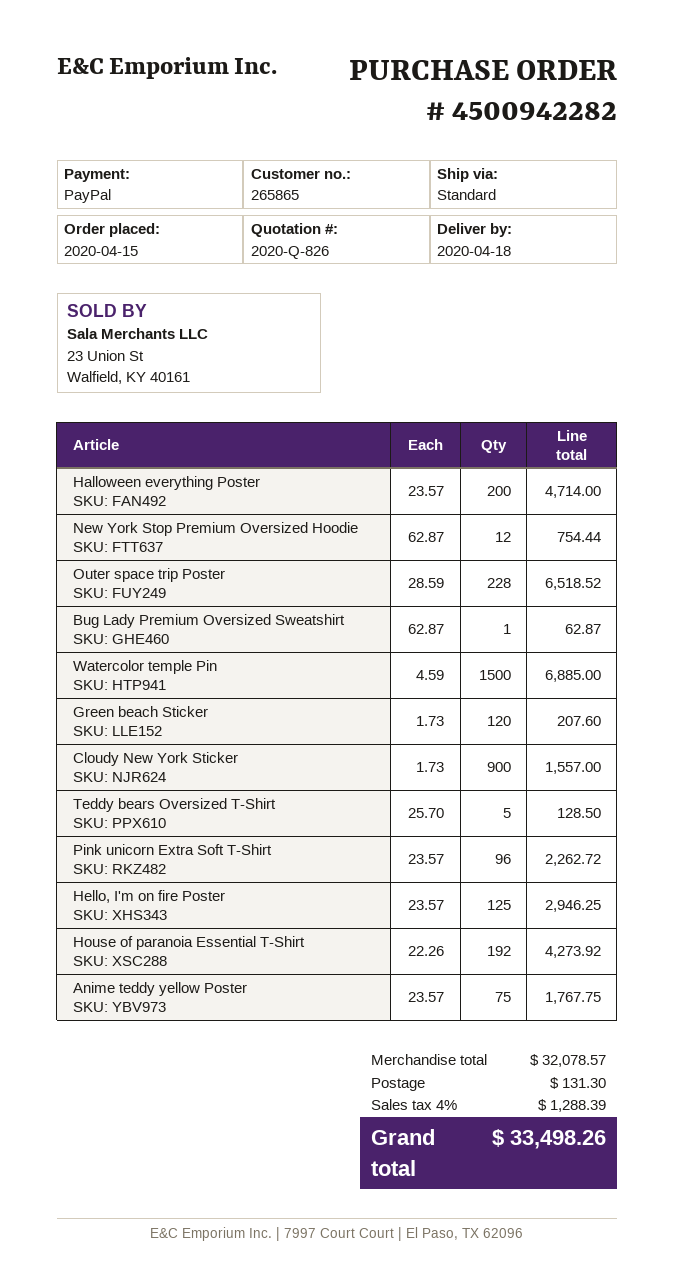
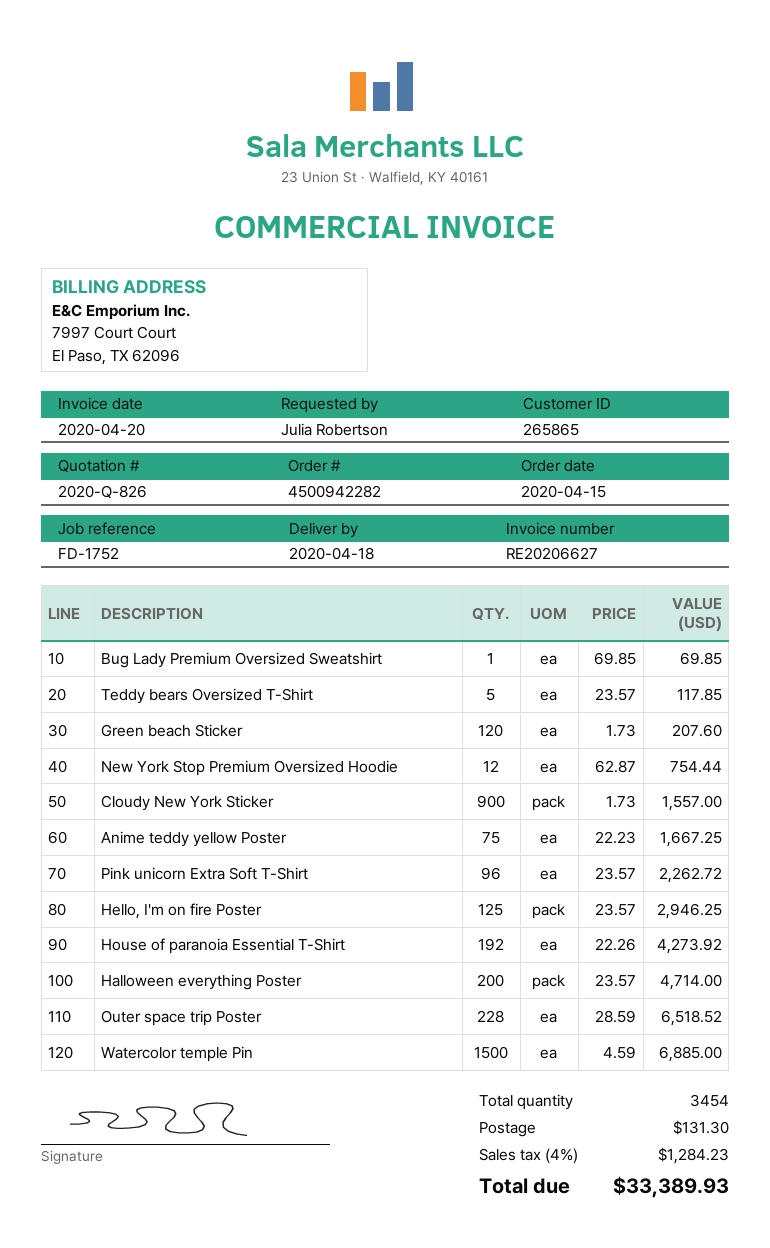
Bug Lady Premium Oversized Sweatshirt: 1 x 62.87 = 62.87 -> 1 x 69.85 = 69.85
Teddy bears Oversized T-Shirt: 5 x 25.70 = 128.50 -> 5 x 23.57 = 117.85
Anime teddy yellow Poster: 75 x 23.57 = 1767.75 -> 75 x 22.23 = 1667.25
tax: 4% = 1288.39 -> 4% = 1284.23
total: 33498.26 -> 33389.93

